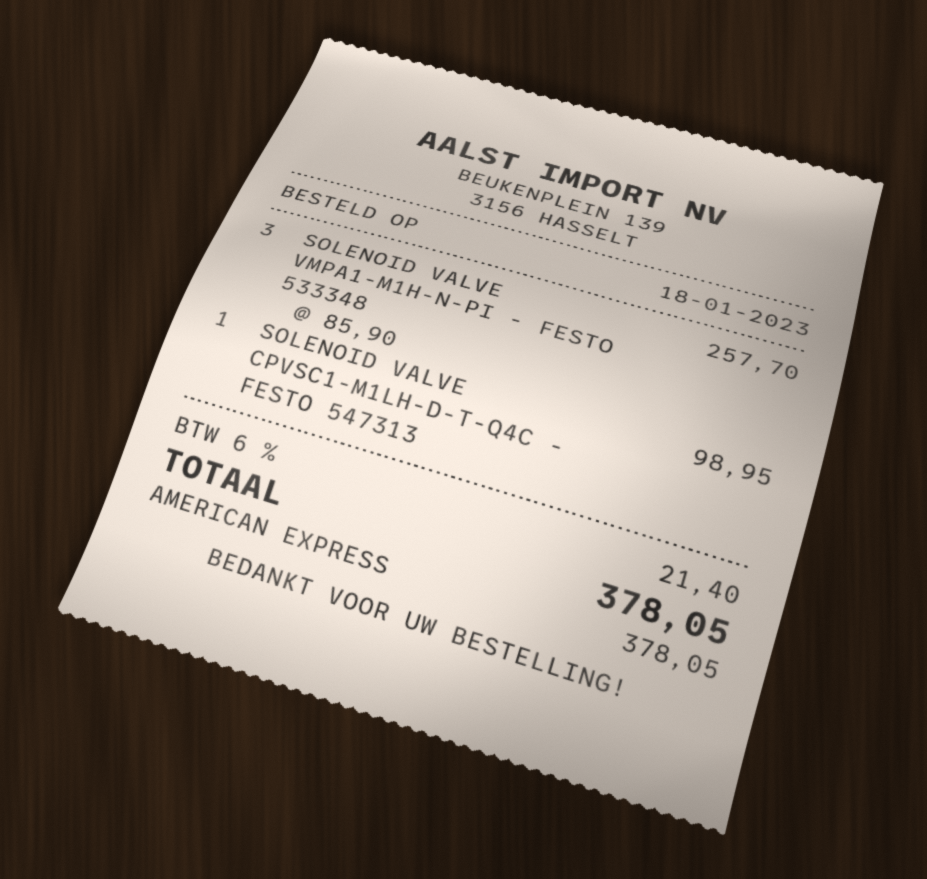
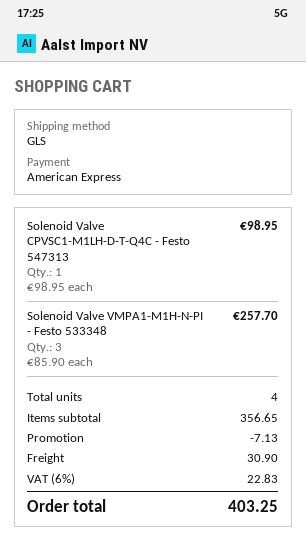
discount: none -> 7.13
shipping: none -> 30.90
tax: 6% = 21.40 -> 6% = 22.83
total: 378.05 -> 403.25

